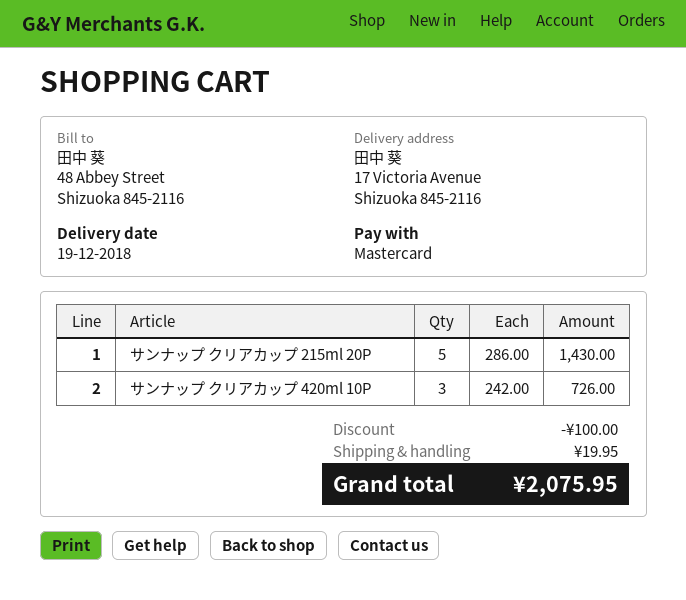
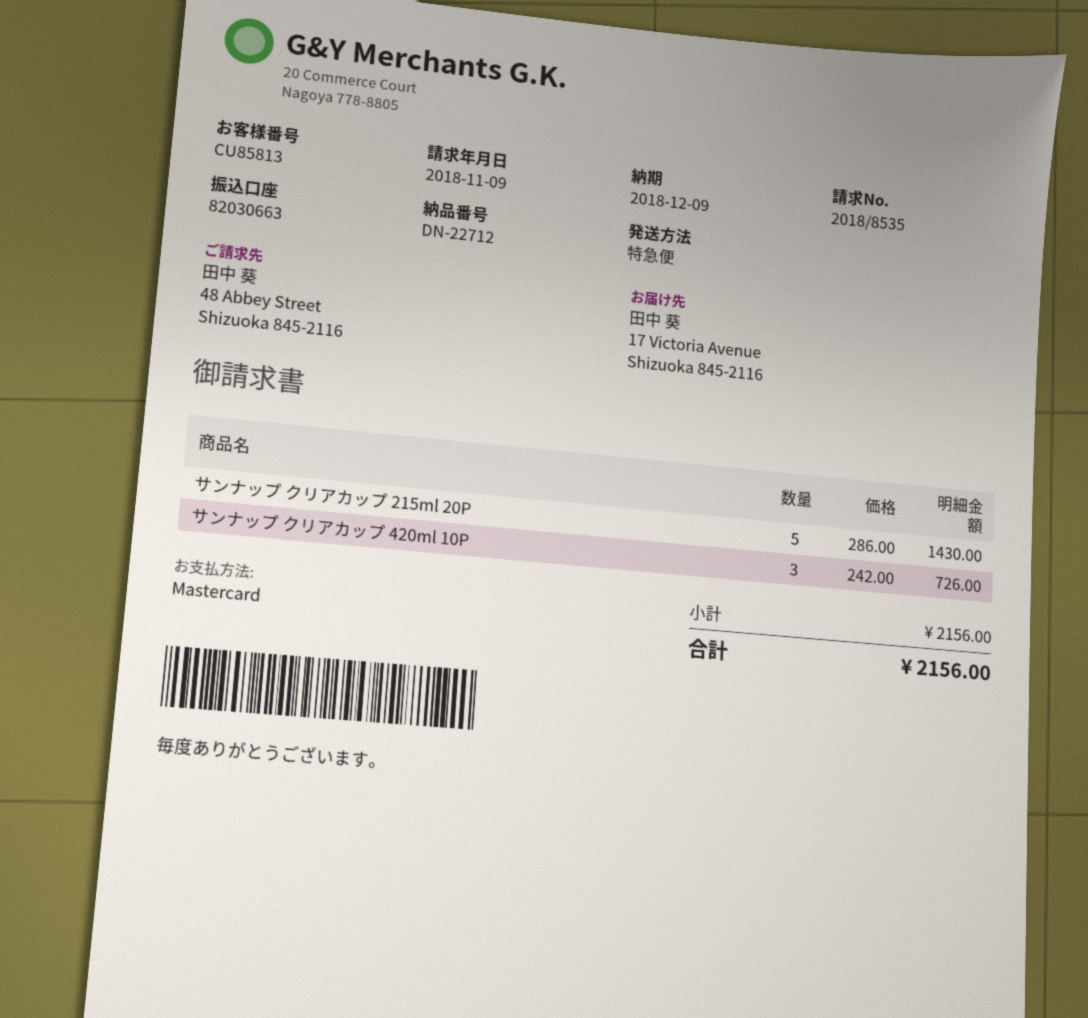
delivery date: 2018-12-19 -> 2018-12-09
discount: 100.00 -> none
shipping: 19.95 -> none
total: 2075.95 -> 2156.00

